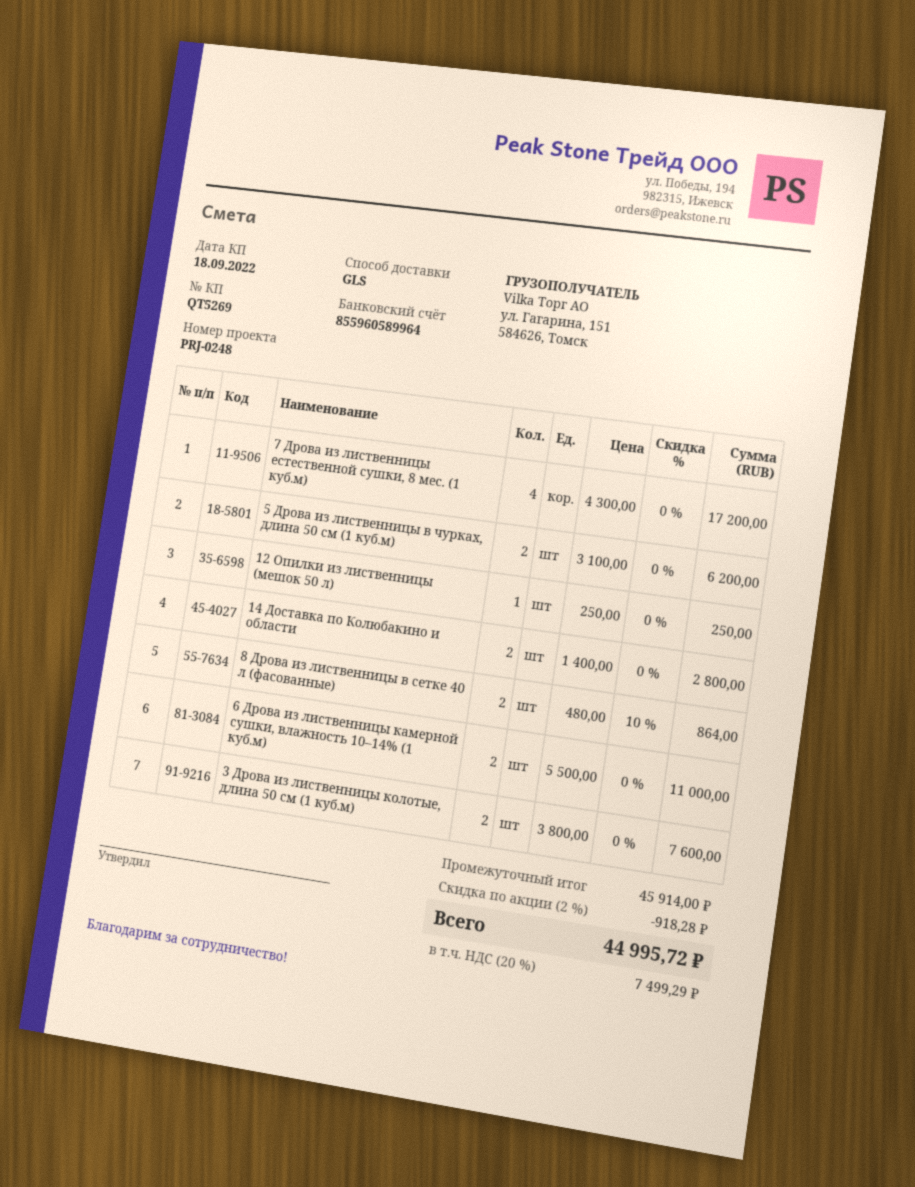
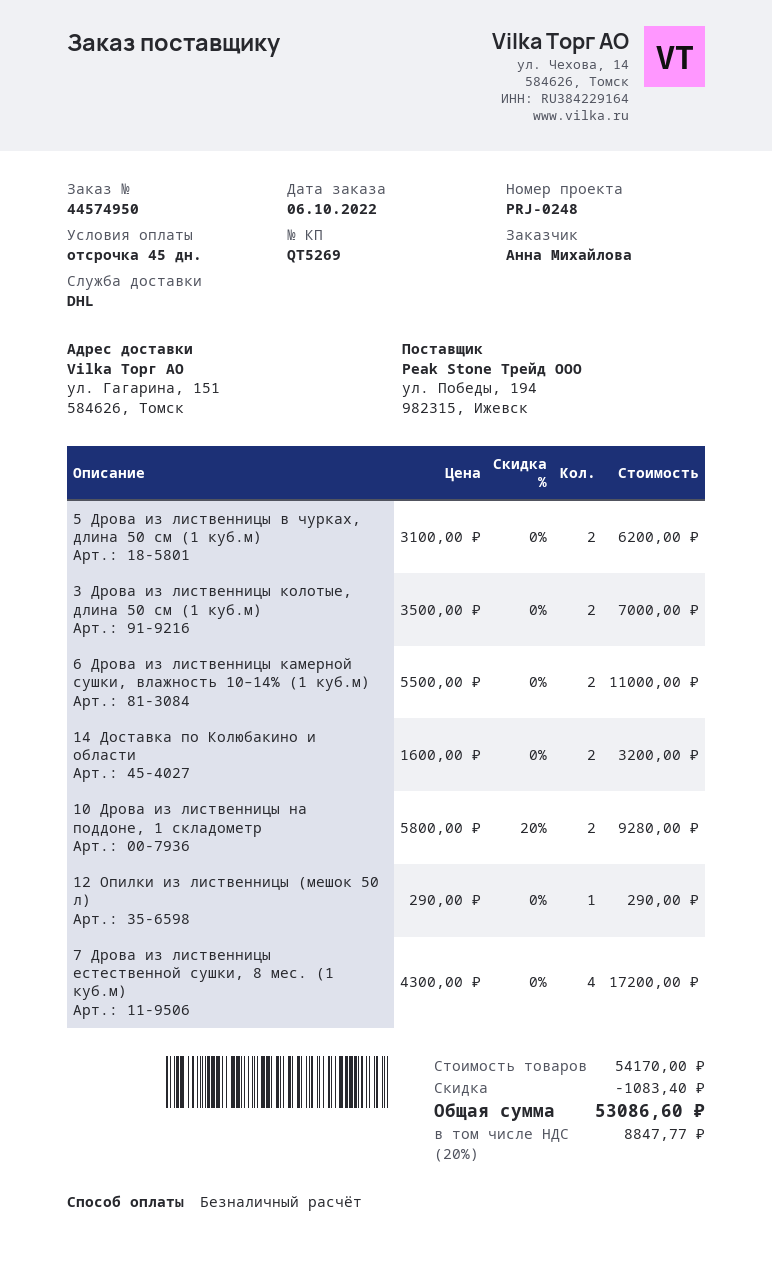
shipping method: GLS -> DHL
12 Опилки из лиственницы (мешок 50 л): 1 x 250.00 = 250.00 -> 1 x 290.00 = 290.00
14 Доставка по Колюбакино и области: 2 x 1400.00 = 2800.00 -> 2 x 1600.00 = 3200.00
8 Дрова из лиственницы в сетке 40 л (фасованные): 2 x 480.00 - 10% = 864.00 -> none
3 Дрова из лиственницы колотые, длина 50 см (1 куб.м): 2 x 3800.00 = 7600.00 -> 2 x 3500.00 = 7000.00
10 Дрова из лиственницы на поддоне, 1 складометр: none -> 2 x 5800.00 - 20% = 9280.00
subtotal: 45914.00 -> 54170.00
discount: 918.28 -> 1083.40
tax: 20% = 7499.29 -> 20% = 8847.77
total: 44995.72 -> 53086.60

